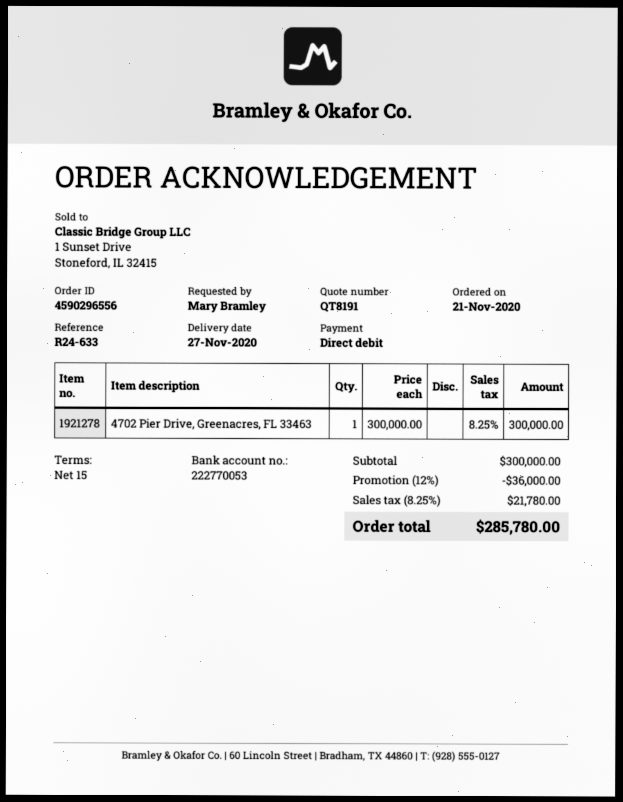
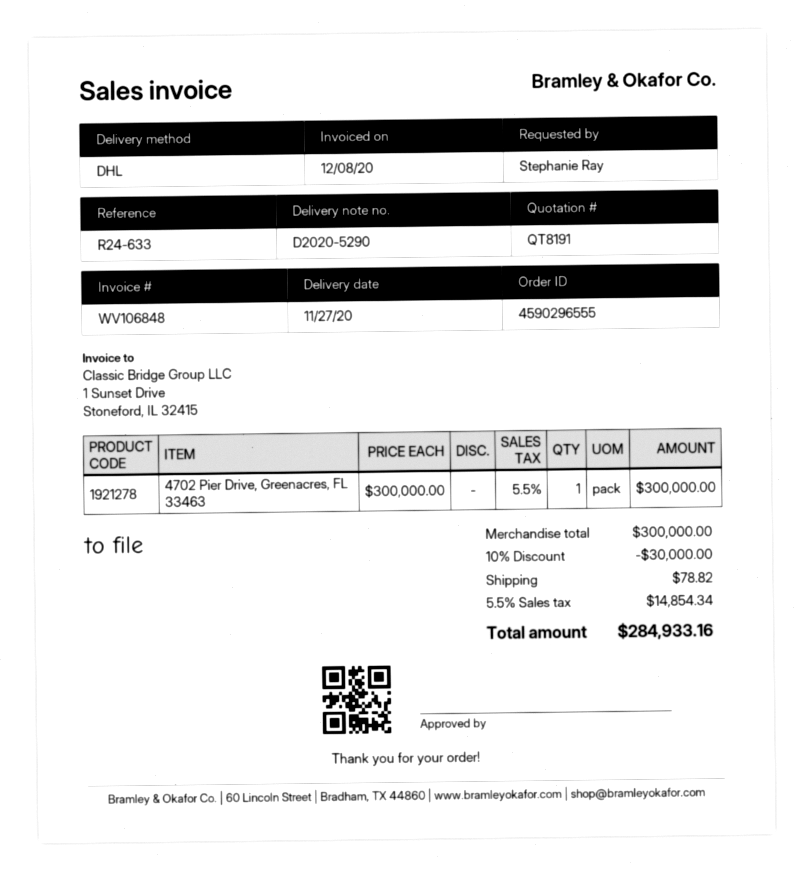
order number: 4590296556 -> 4590296555
ordered by: Mary Bramley -> Stephanie Ray
discount: 12% = 36000.00 -> 10% = 30000.00
shipping: none -> 78.82
tax: 8.25% = 21780.00 -> 5.5% = 14854.34
total: 285780.00 -> 284933.16

